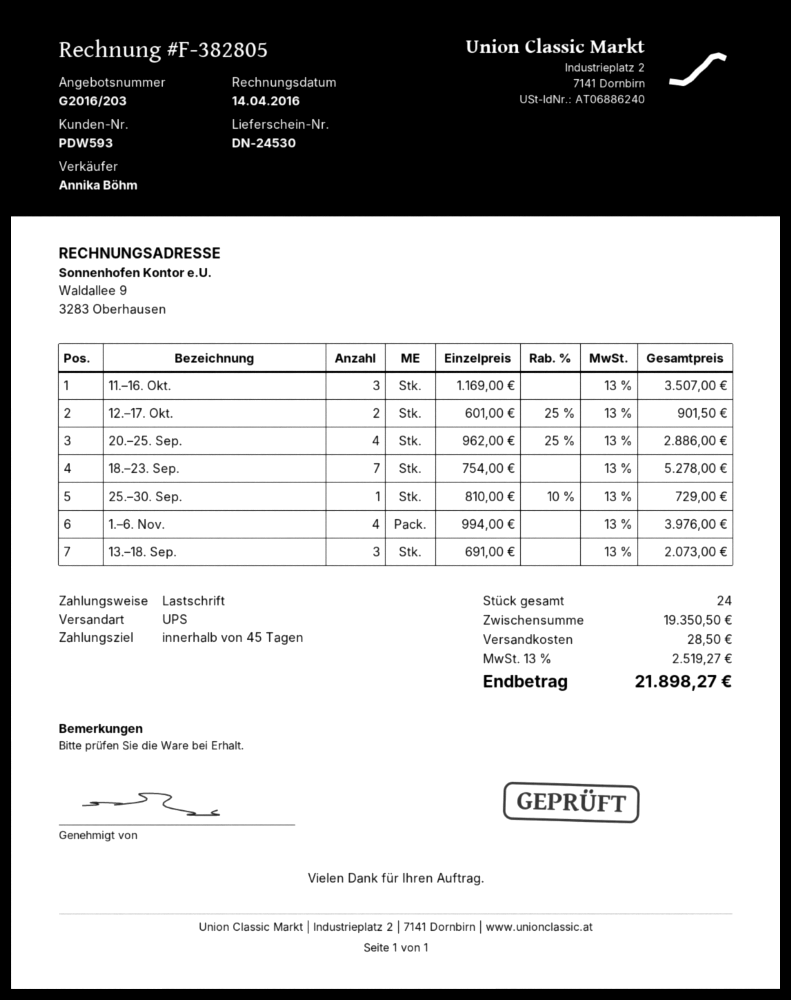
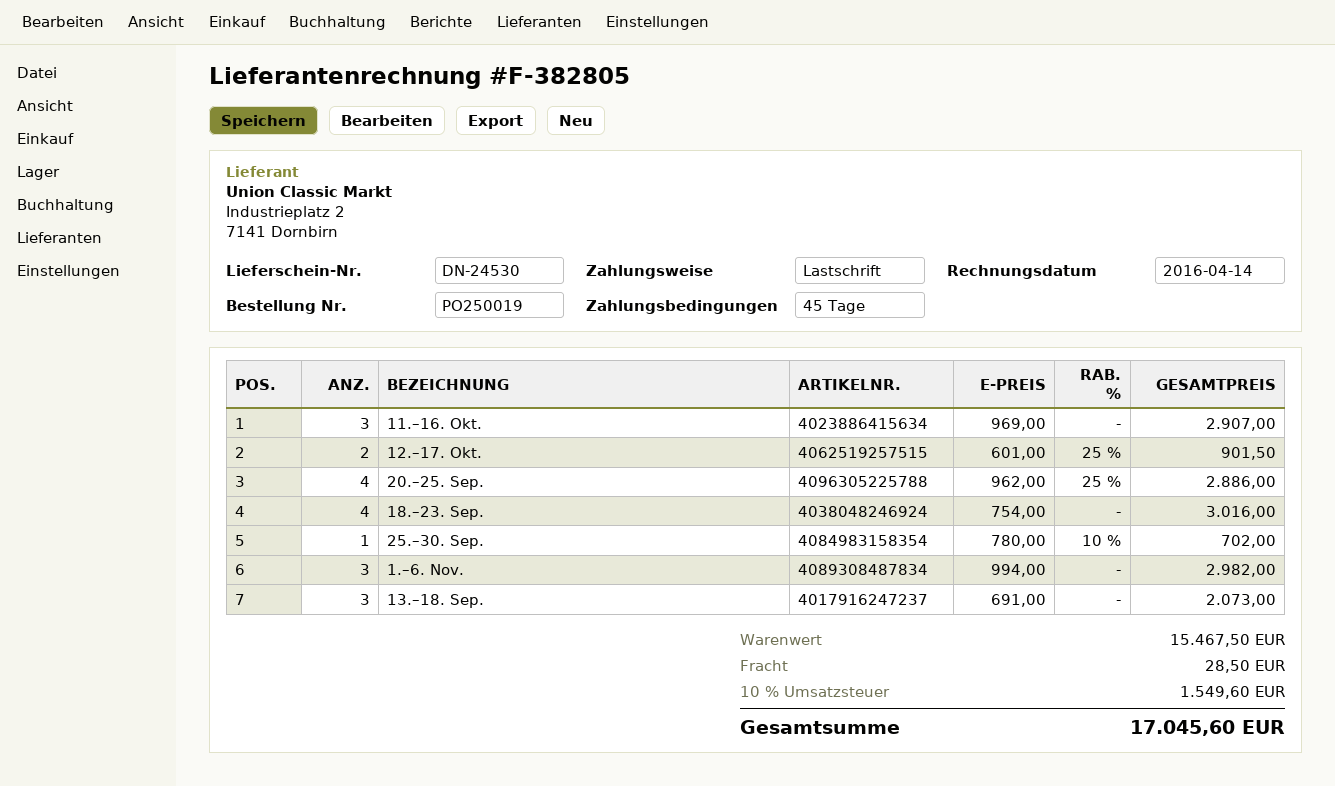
11.–16. Okt.: 3 x 1169.00 = 3507.00 -> 3 x 969.00 = 2907.00
18.–23. Sep.: 7 x 754.00 = 5278.00 -> 4 x 754.00 = 3016.00
25.–30. Sep.: 1 x 810.00 - 10% = 729.00 -> 1 x 780.00 - 10% = 702.00
1.–6. Nov.: 4 x 994.00 = 3976.00 -> 3 x 994.00 = 2982.00
subtotal: 19350.50 -> 15467.50
tax: 13% = 2519.27 -> 10% = 1549.60
total: 21898.27 -> 17045.60

